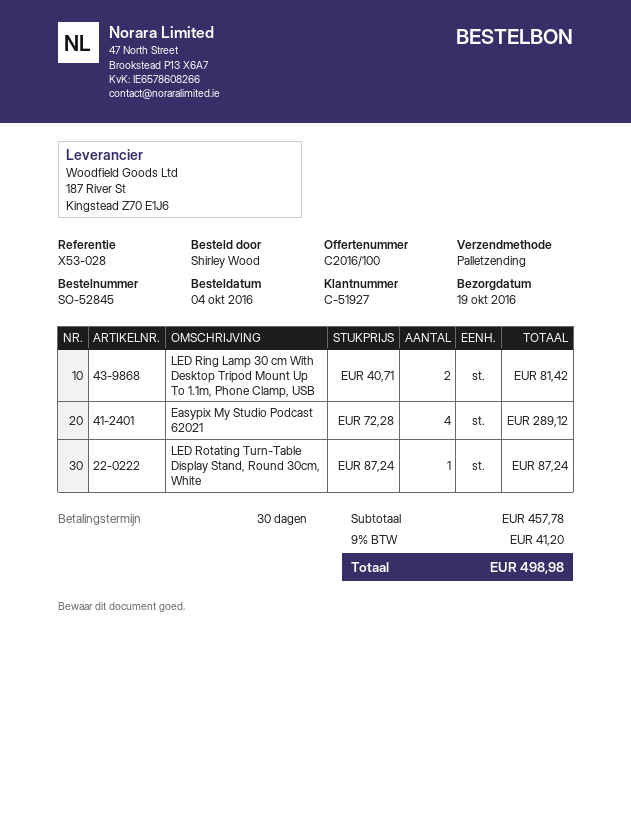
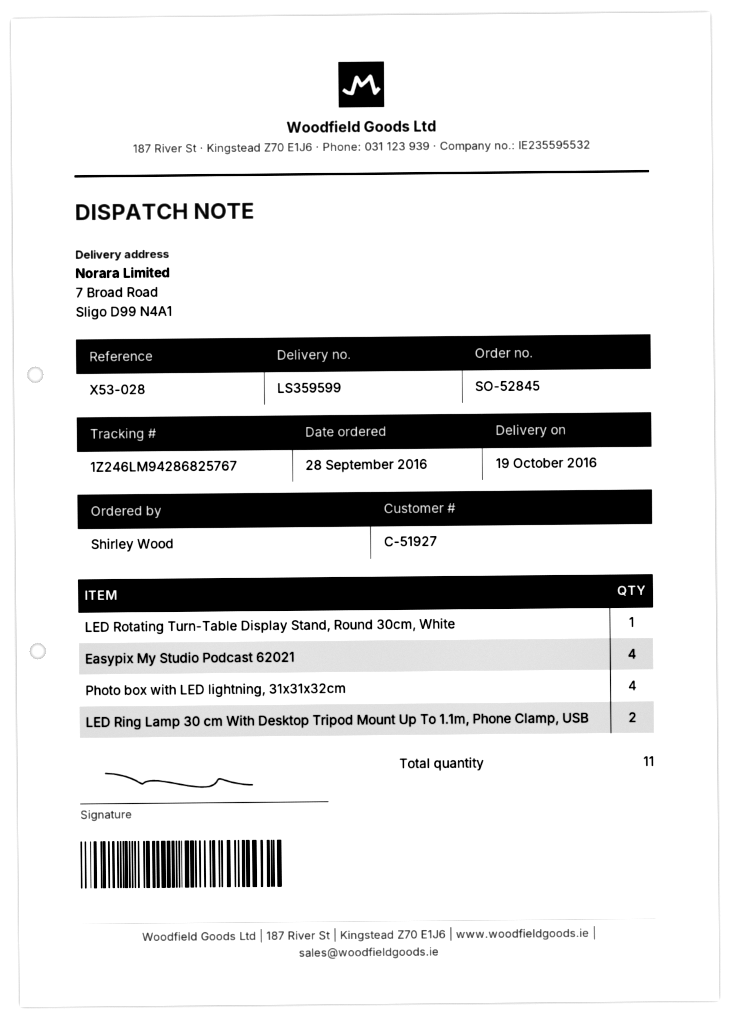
order date: 2016-10-04 -> 2016-09-28
Photo box with LED lightning, 31x31x32cm: none -> 4

